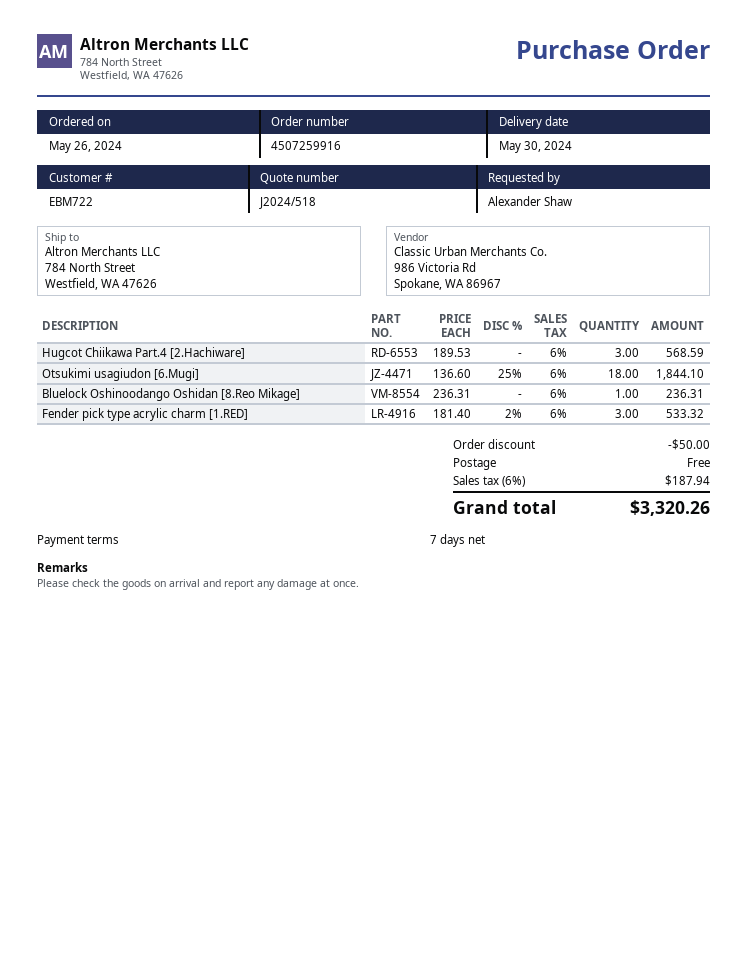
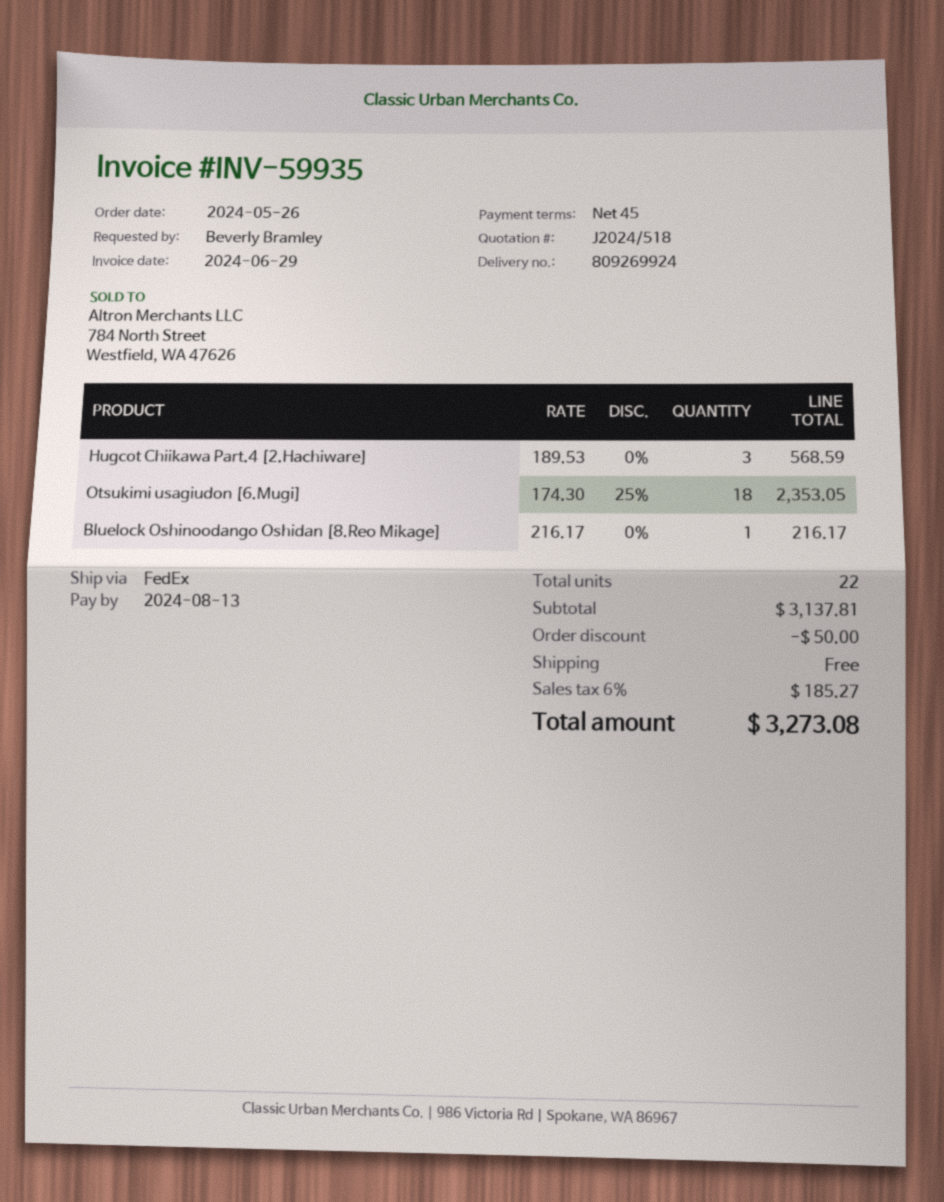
payment terms: 7 days -> 45 days
ordered by: Alexander Shaw -> Beverly Bramley
Otsukimi usagiudon [6.Mugi]: 18 x 136.60 - 25% = 1844.10 -> 18 x 174.30 - 25% = 2353.05
Bluelock Oshinoodango Oshidan [8.Reo Mikage]: 1 x 236.31 = 236.31 -> 1 x 216.17 = 216.17
Fender pick type acrylic charm [1.RED]: 3 x 181.40 - 2% = 533.32 -> none
tax: 6% = 187.94 -> 6% = 185.27
total: 3320.26 -> 3273.08

